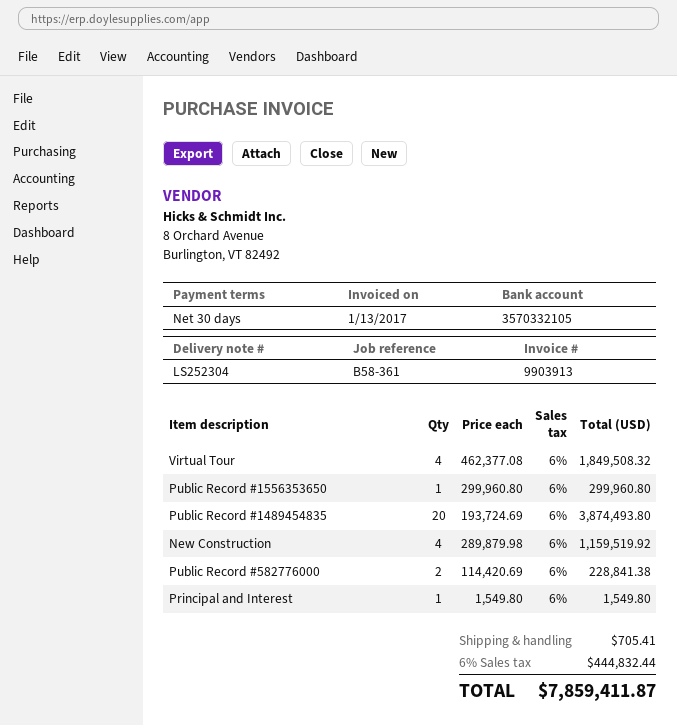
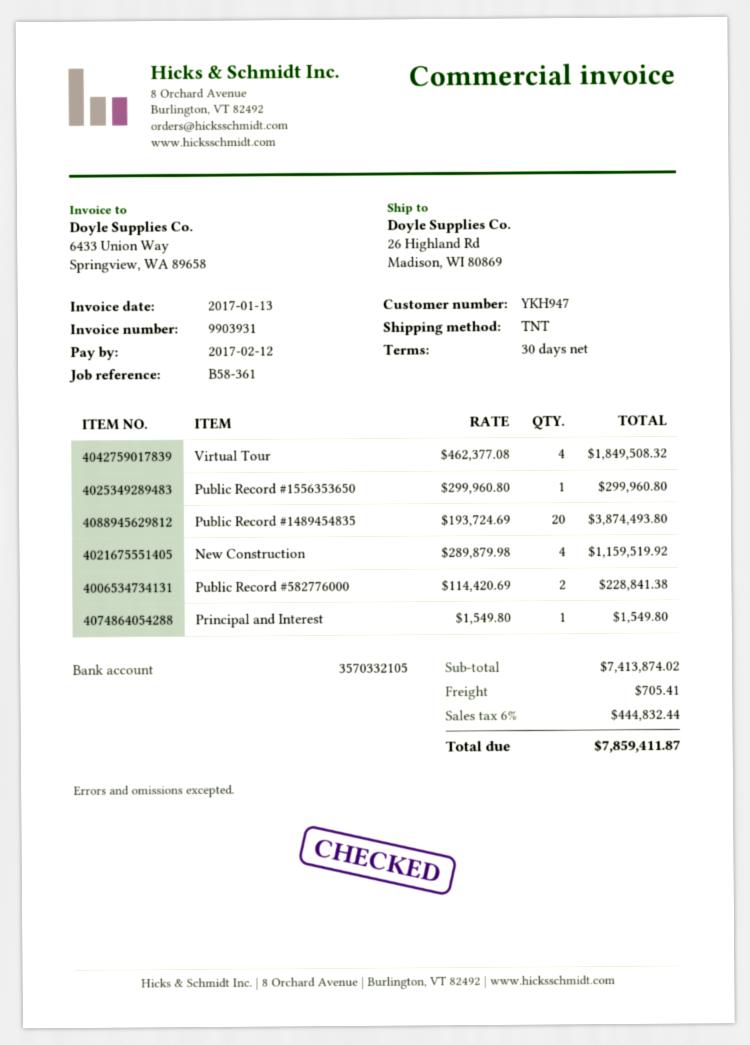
invoice number: 9903913 -> 9903931

